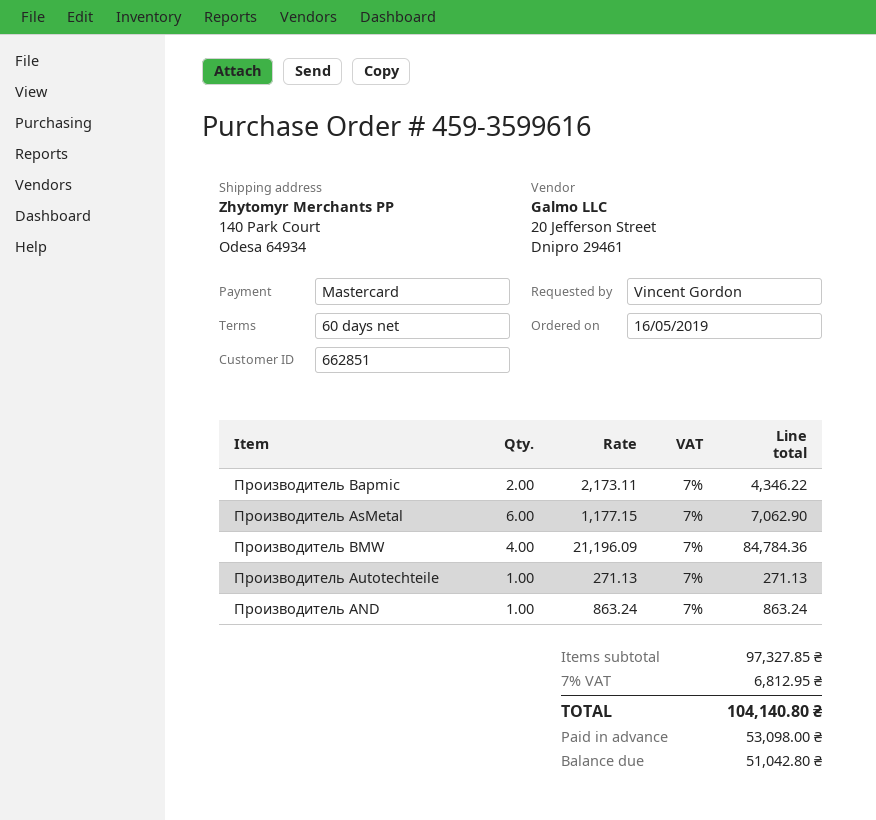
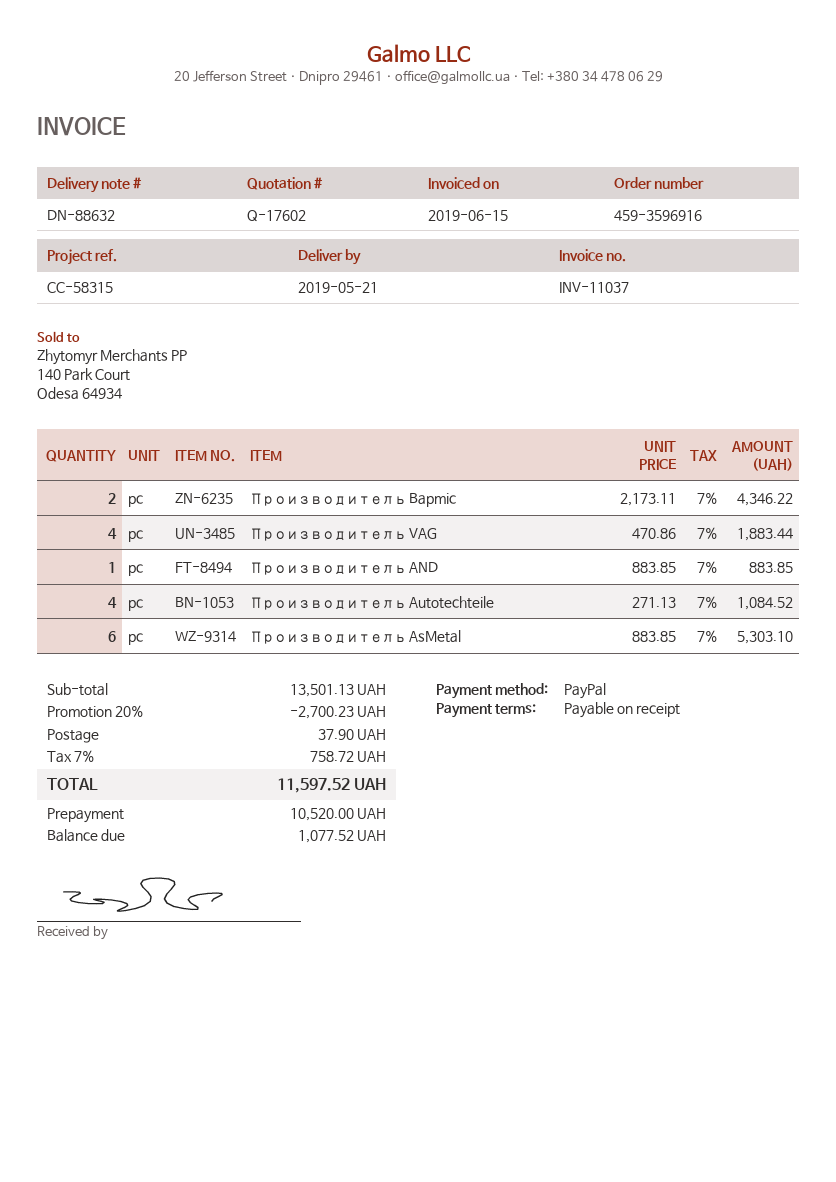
order number: 459-3599616 -> 459-3596916
payment terms: 60 days -> on receipt
payment method: Mastercard -> PayPal
Производитель AsMetal: 6 x 1177.15 = 7062.90 -> 6 x 883.85 = 5303.10
Производитель BMW: 4 x 21196.09 = 84784.36 -> none
Производитель Autotechteile: 1 x 271.13 = 271.13 -> 4 x 271.13 = 1084.52
Производитель AND: 1 x 863.24 = 863.24 -> 1 x 883.85 = 883.85
Производитель VAG: none -> 4 x 470.86 = 1883.44
subtotal: 97327.85 -> 13501.13
discount: none -> 20% = 2700.23
shipping: none -> 37.90
tax: 7% = 6812.95 -> 7% = 758.72
total: 104140.80 -> 11597.52
deposit: 53098.00 -> 10520.00
balance: 51042.80 -> 1077.52

